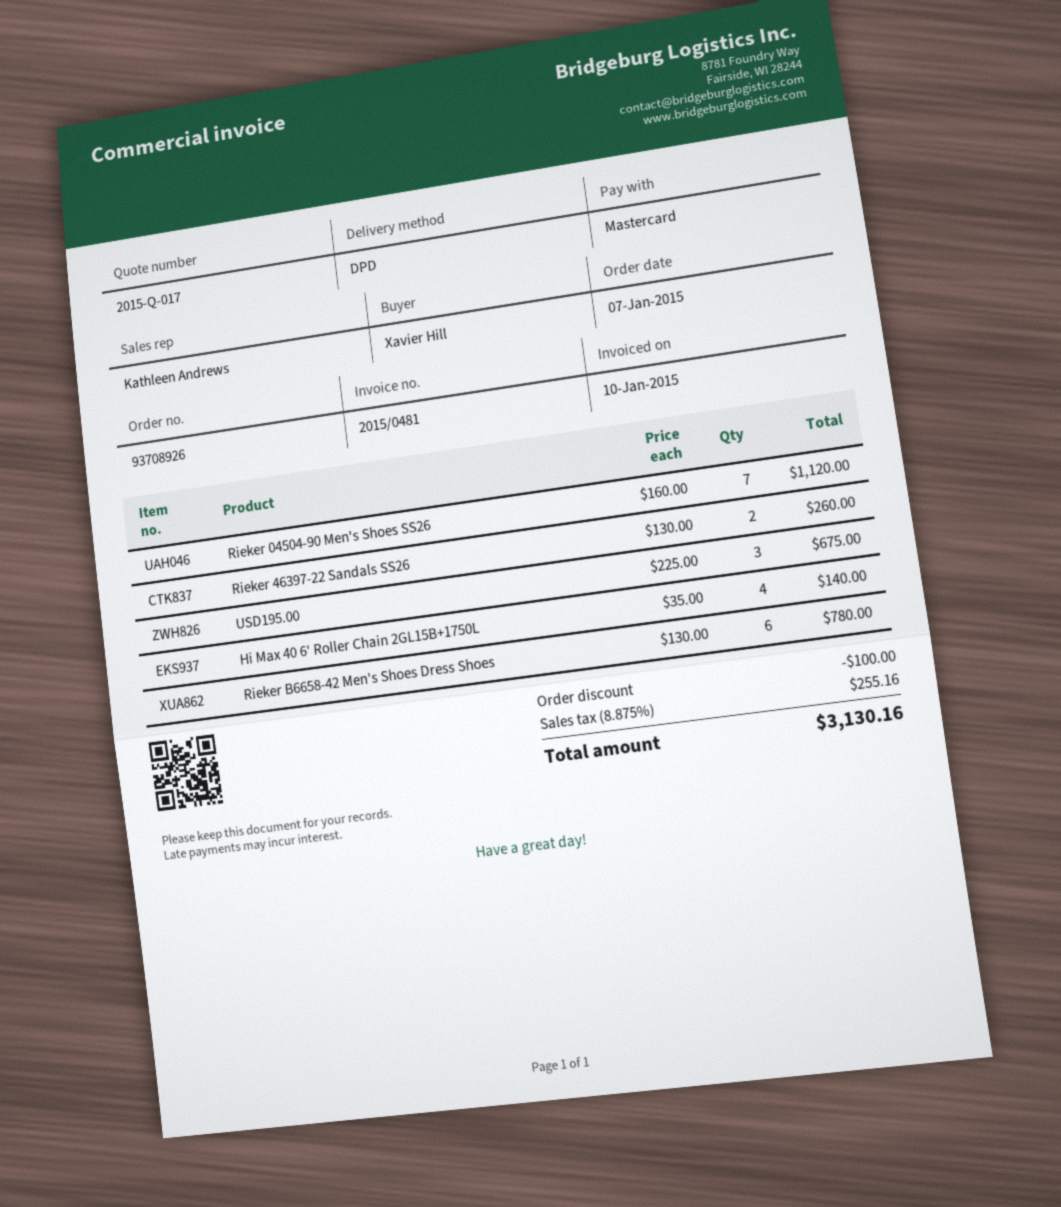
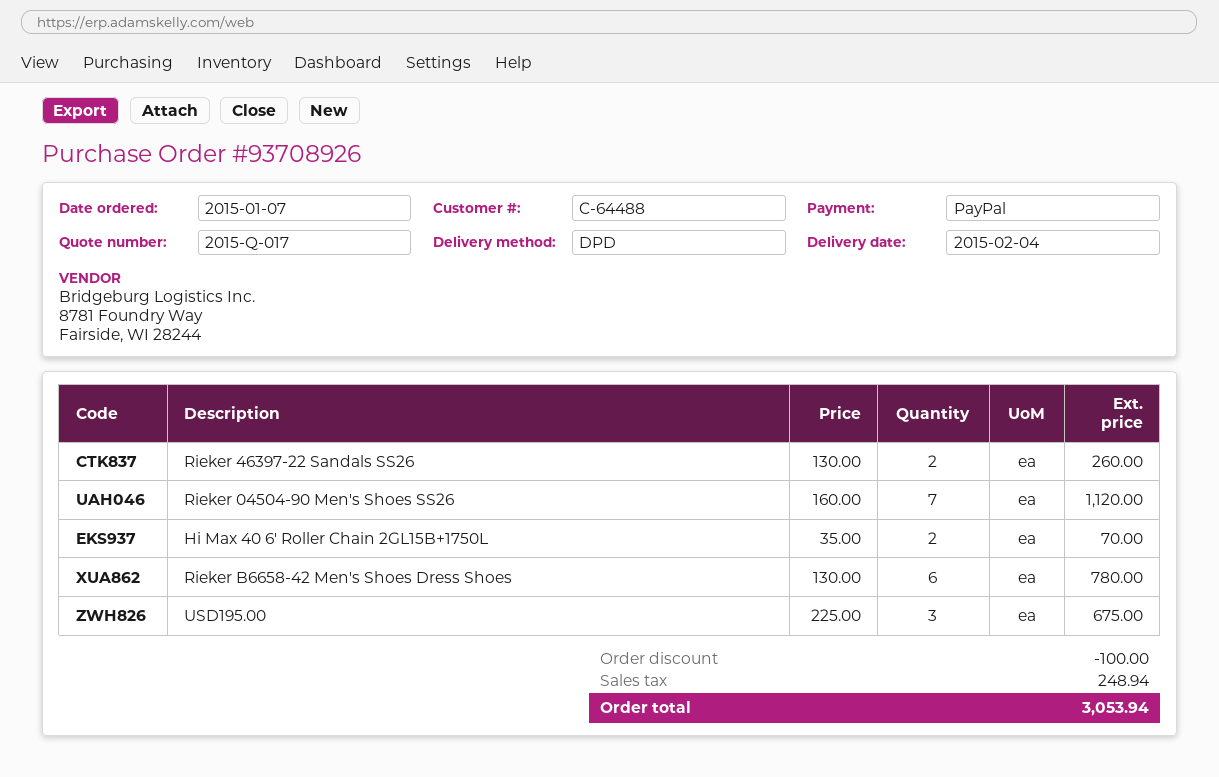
payment method: Mastercard -> PayPal
Hi Max 40 6' Roller Chain 2GL15B+1750L: 4 x 35.00 = 140.00 -> 2 x 35.00 = 70.00
tax: 255.16 -> 248.94
total: 3130.16 -> 3053.94

